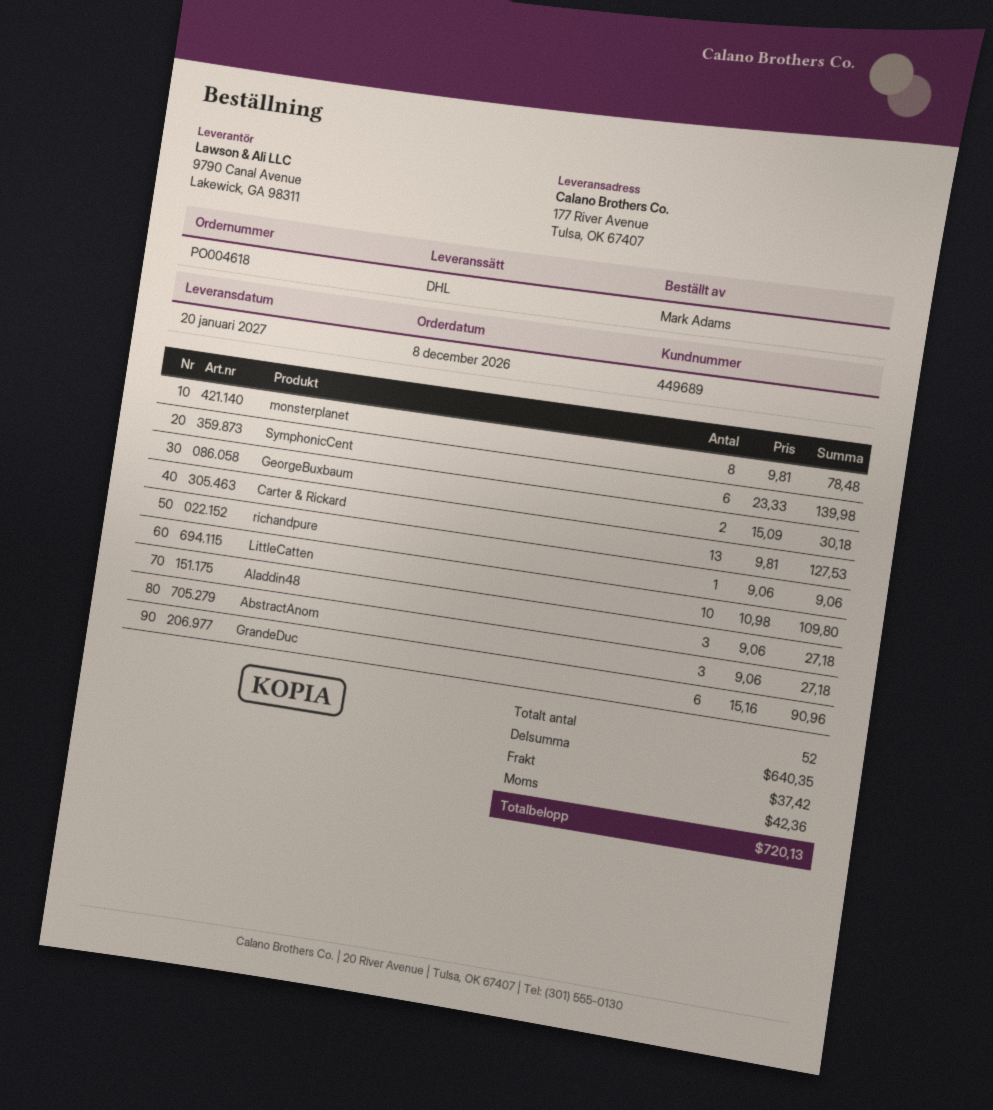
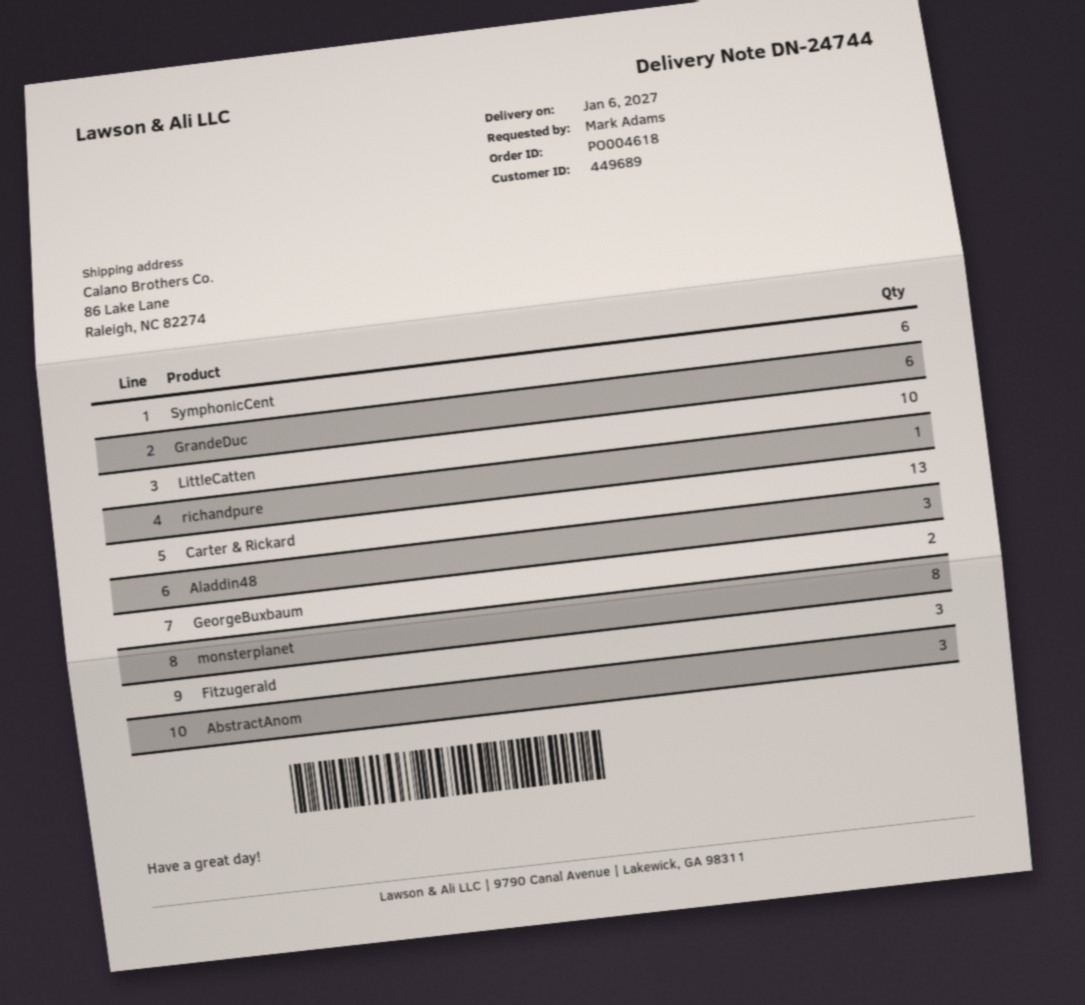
delivery date: 2027-01-20 -> 2027-01-06
ship to: 177 River Avenue, Tulsa, OK 67407 -> 86 Lake Lane, Raleigh, NC 82274
Fitzugerald: none -> 3

